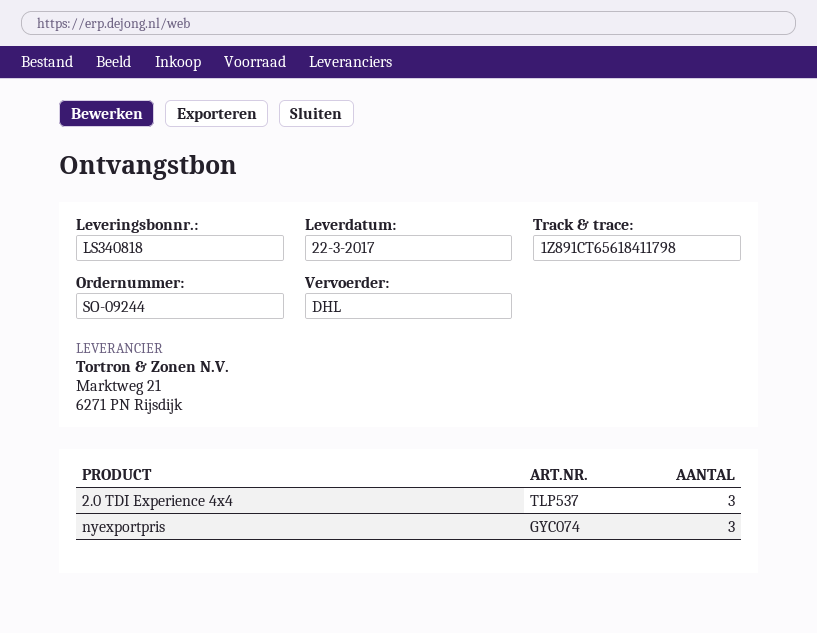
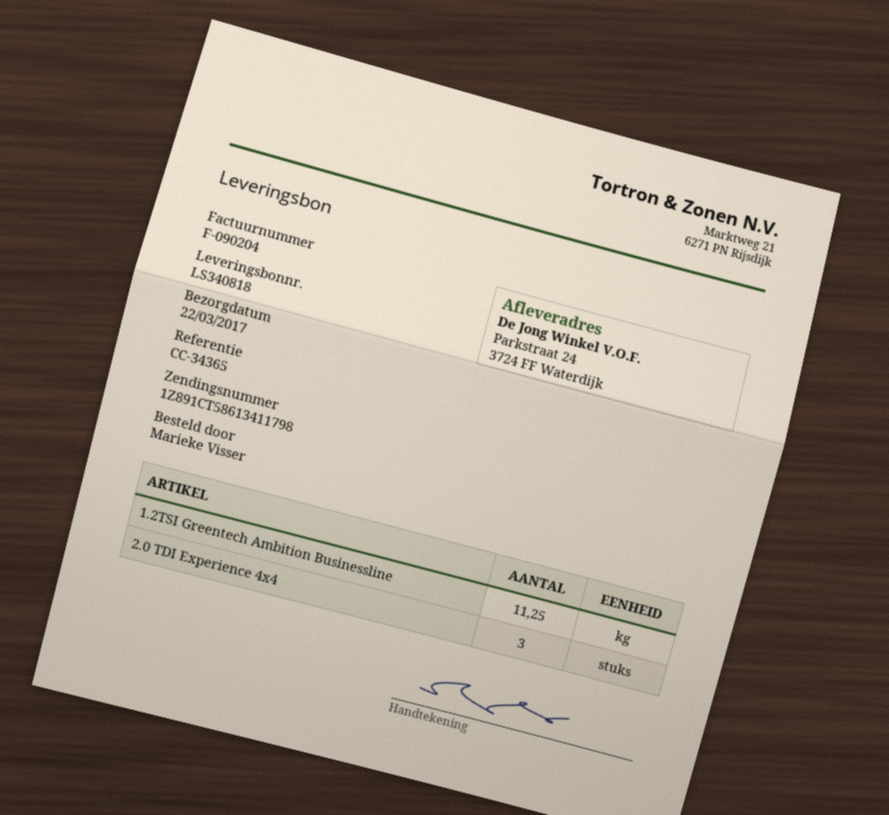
tracking number: 1Z891CT65618411798 -> 1Z891CT58613411798
nyexportpris: 3 -> none
1.2TSI Greentech Ambition Businessline: none -> 11.25

